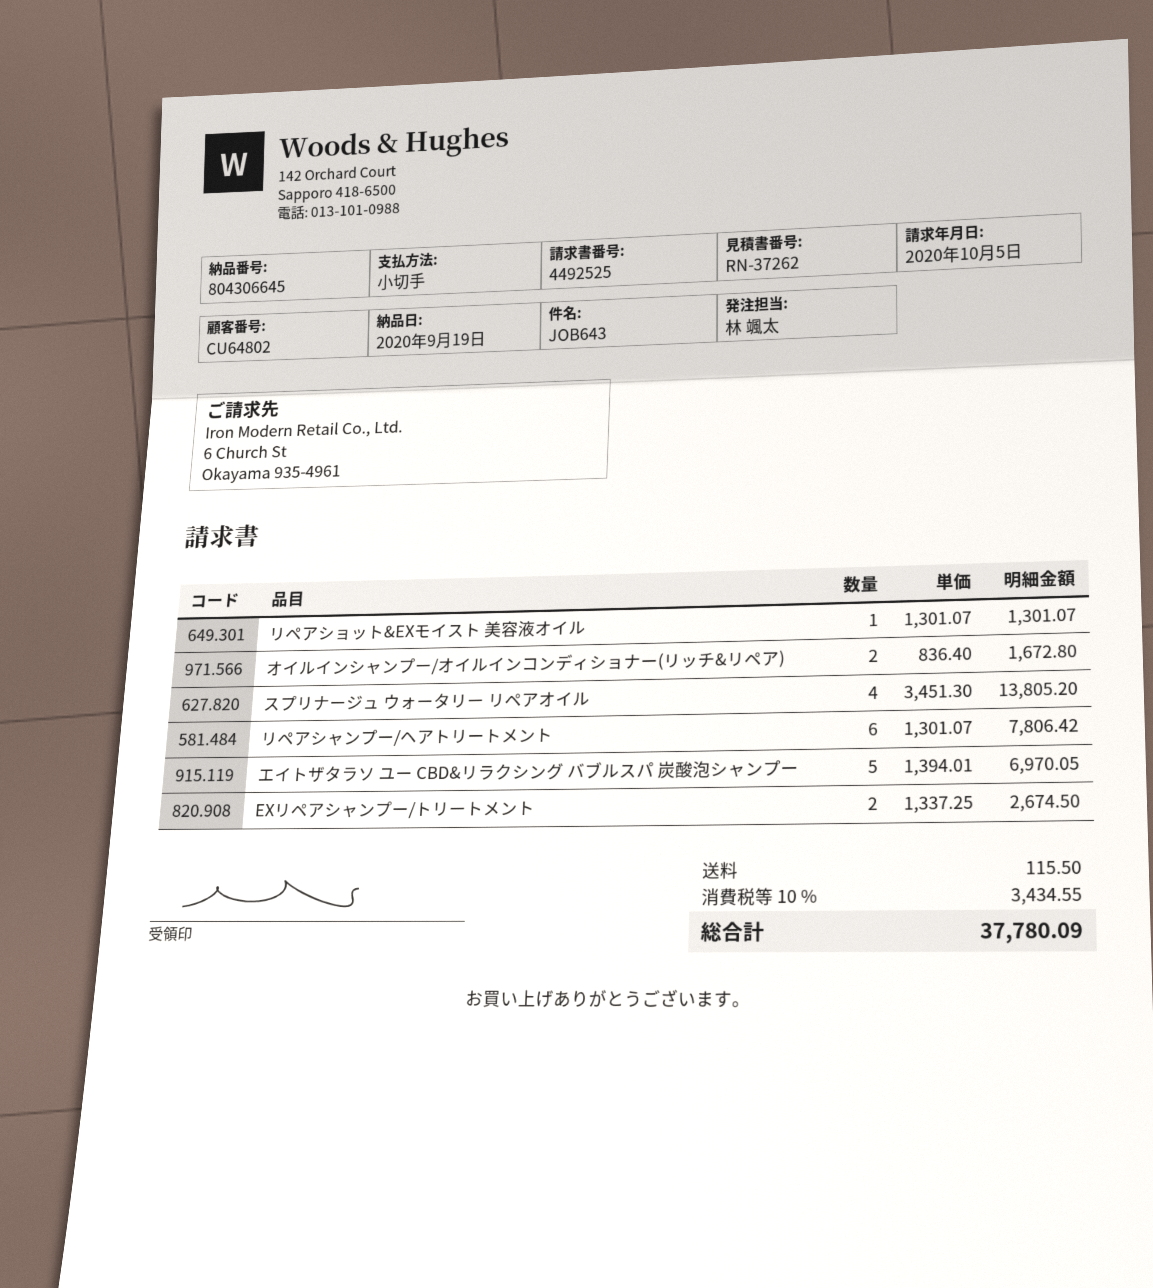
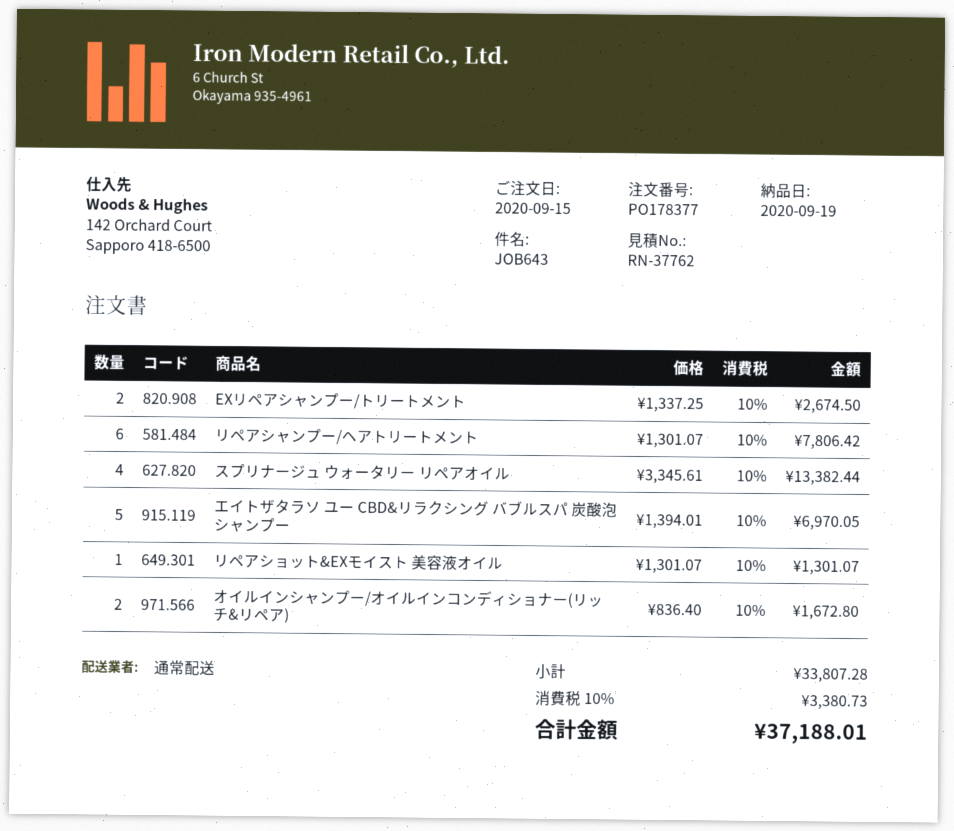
quote number: RN-37262 -> RN-37762
スプリナージュ ウォータリー リペアオイル: 4 x 3451.30 = 13805.20 -> 4 x 3345.61 = 13382.44
shipping: 115.50 -> none
tax: 10% = 3434.55 -> 10% = 3380.73
total: 37780.09 -> 37188.01

